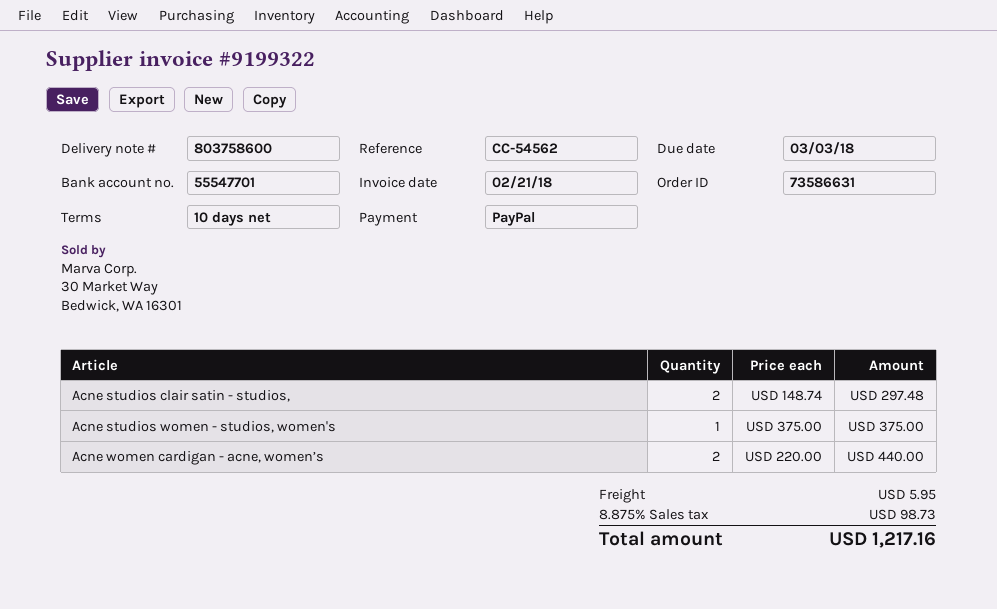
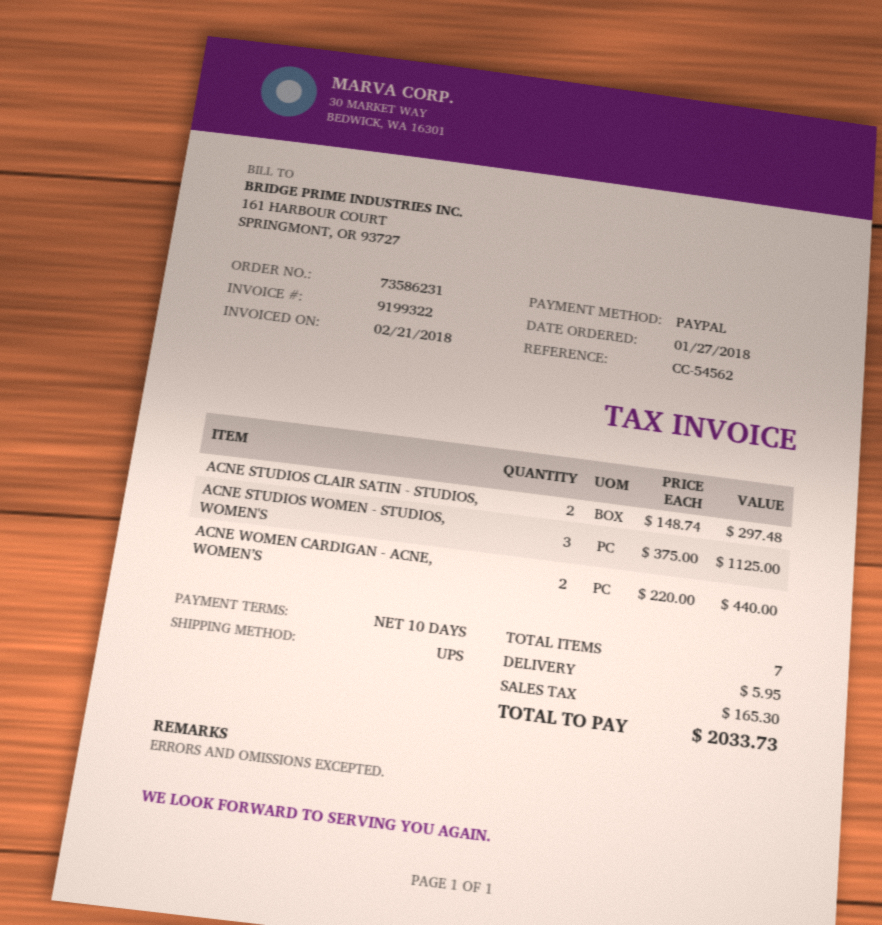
order number: 73586631 -> 73586231
Acne studios women - studios, women's: 1 x 375.00 = 375.00 -> 3 x 375.00 = 1125.00
tax: 98.73 -> 165.30
total: 1217.16 -> 2033.73

